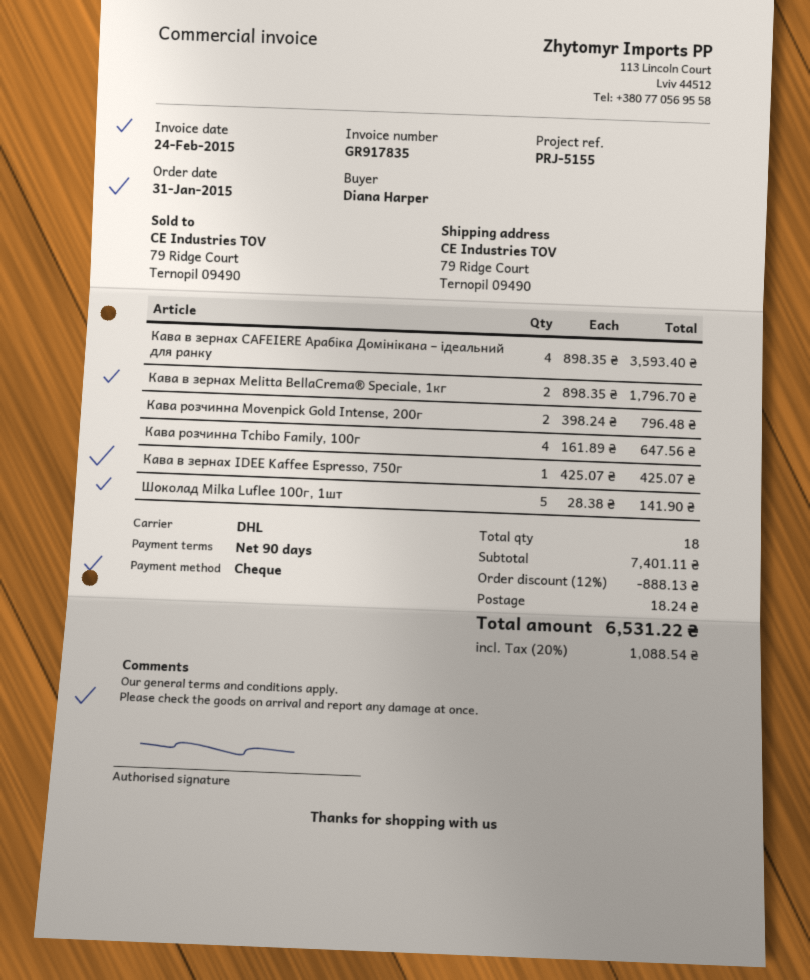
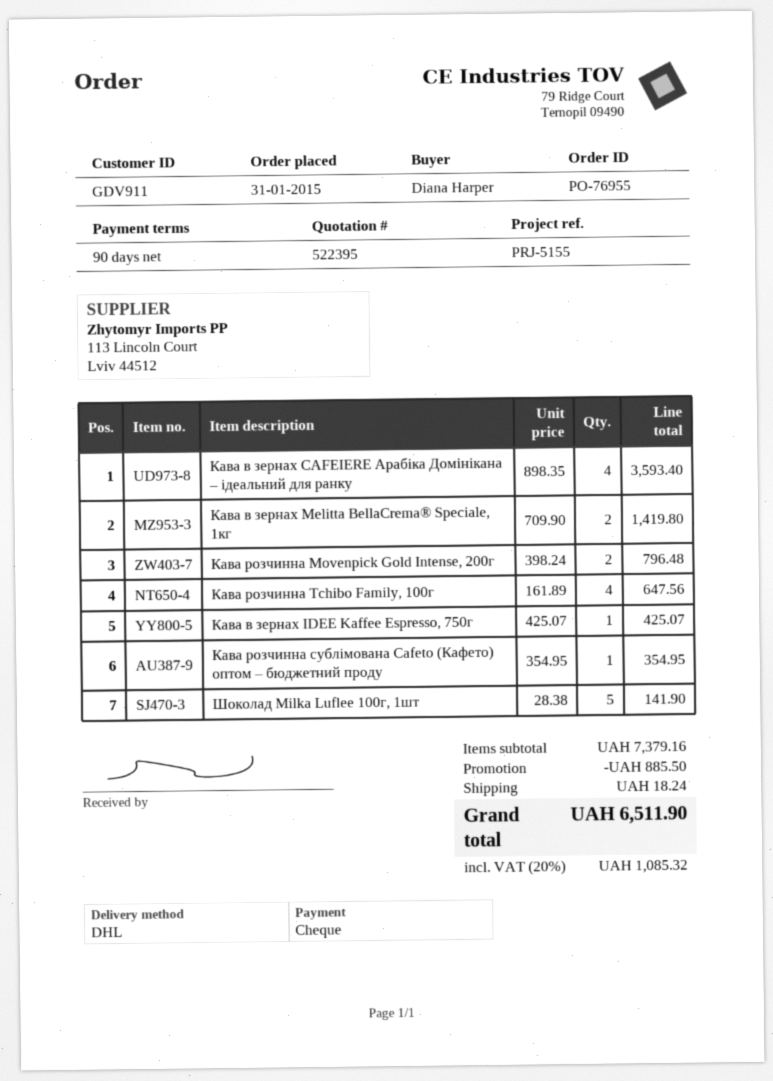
Кава в зернах Melitta BellaCrema® Speciale, 1кг: 2 x 898.35 = 1796.70 -> 2 x 709.90 = 1419.80
Кава розчинна сублімована Cafeto (Кафето) оптом – бюджетний проду: none -> 1 x 354.95 = 354.95
subtotal: 7401.11 -> 7379.16
discount: 888.13 -> 885.50
tax: 20% = 1088.54 -> 20% = 1085.32
total: 6531.22 -> 6511.90

